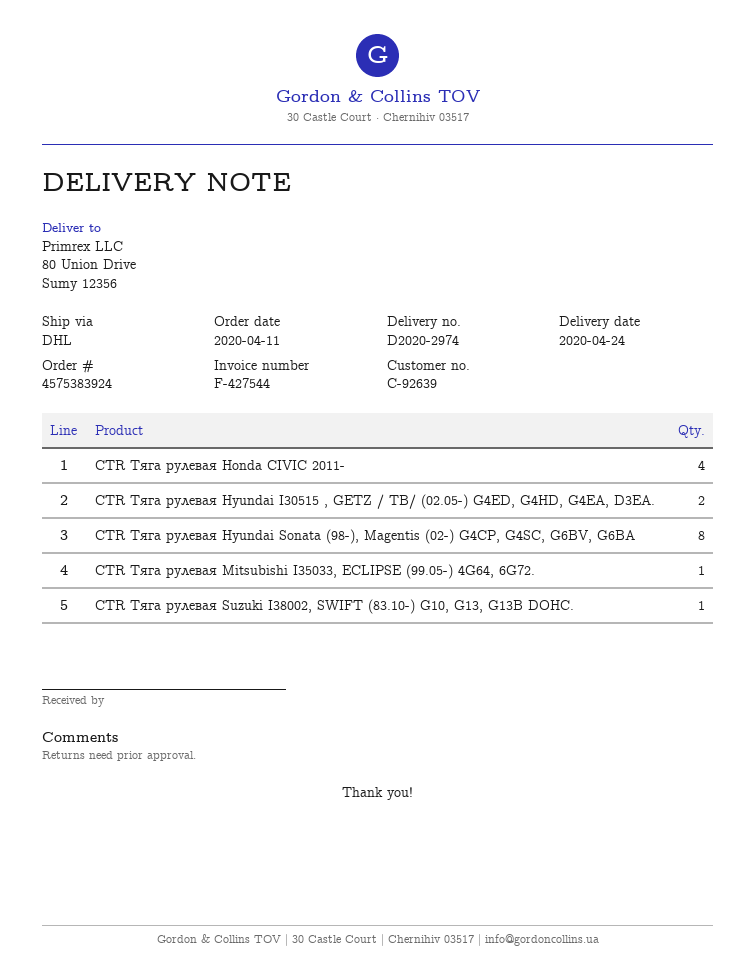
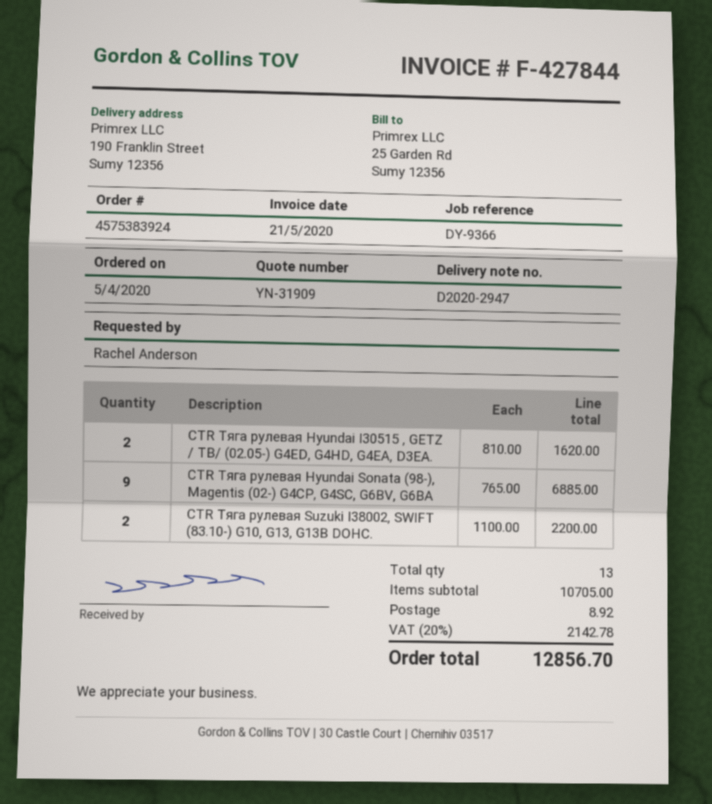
order date: 2020-04-11 -> 2020-04-05
delivery note number: D2020-2974 -> D2020-2947
invoice number: F-427544 -> F-427844
ship to: 80 Union Drive, Sumy 12356 -> 190 Franklin Street, Sumy 12356
CTR Тяга рулевая Honda CIVIC 2011-: 4 -> none
CTR Тяга рулевая Hyundai Sonata (98-), Magentis (02-) G4CP, G4SC, G6BV, G6BA: 8 -> 9
CTR Тяга рулевая Mitsubishi I35033, ECLIPSE (99.05-) 4G64, 6G72.: 1 -> none
CTR Тяга рулевая Suzuki I38002, SWIFT (83.10-) G10, G13, G13B DOHC.: 1 -> 2

